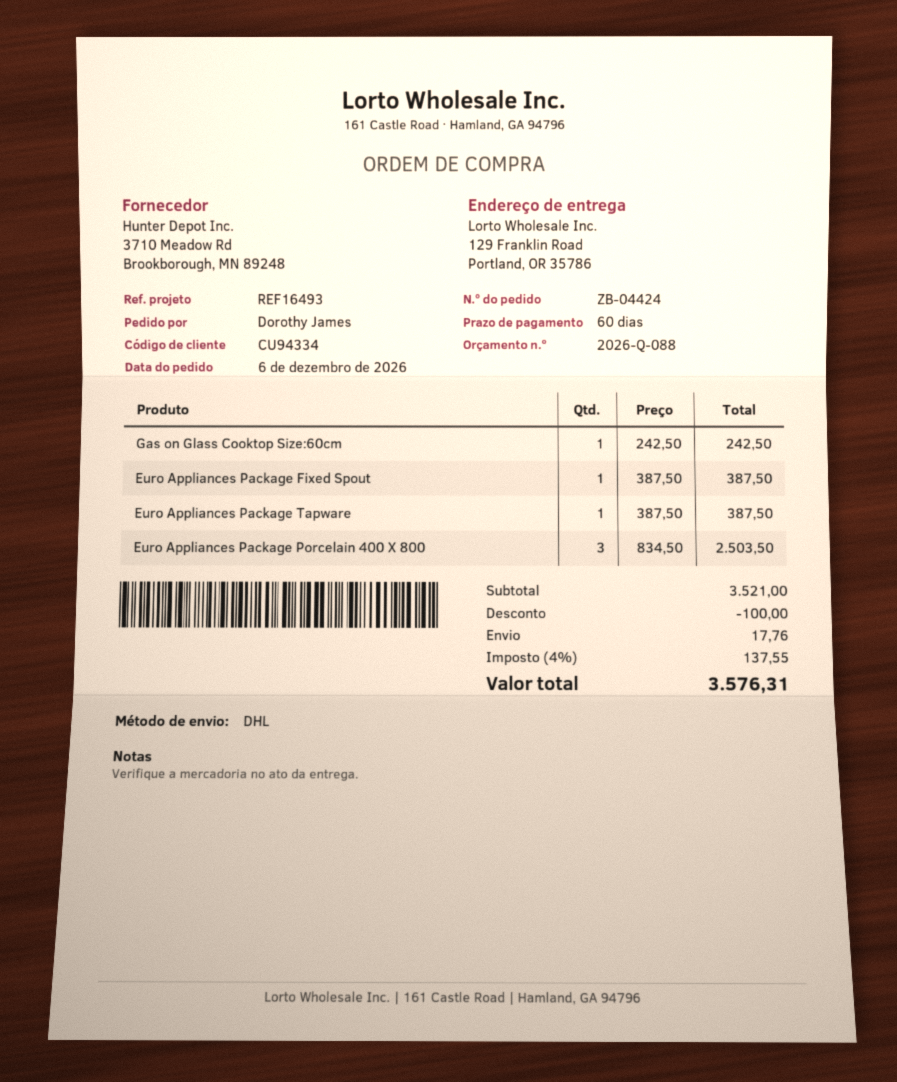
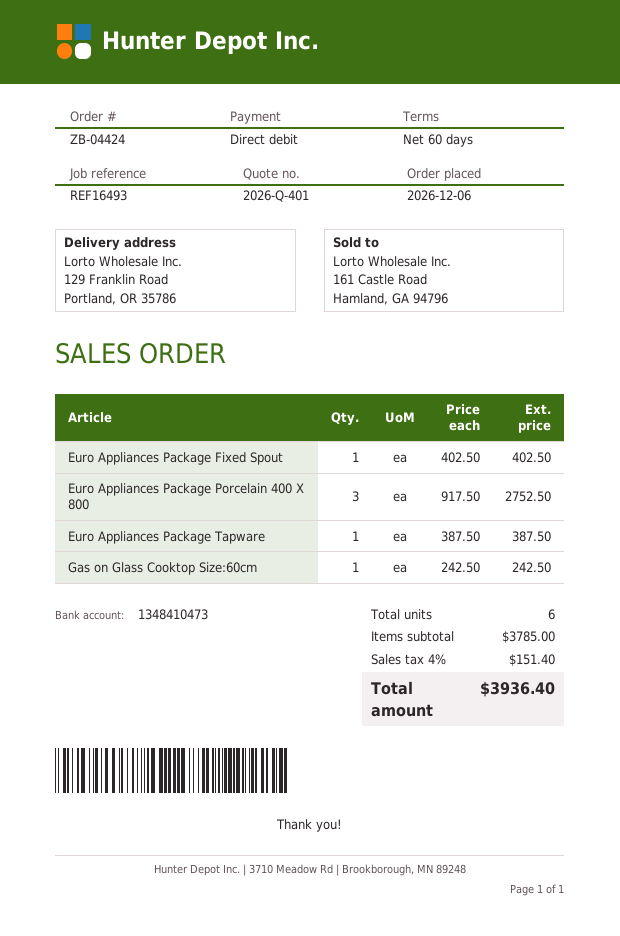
quote number: 2026-Q-088 -> 2026-Q-401
Euro Appliances Package Fixed Spout: 1 x 387.50 = 387.50 -> 1 x 402.50 = 402.50
Euro Appliances Package Porcelain 400 X 800: 3 x 834.50 = 2503.50 -> 3 x 917.50 = 2752.50
subtotal: 3521.00 -> 3785.00
discount: 100.00 -> none
shipping: 17.76 -> none
tax: 4% = 137.55 -> 4% = 151.40
total: 3576.31 -> 3936.40

